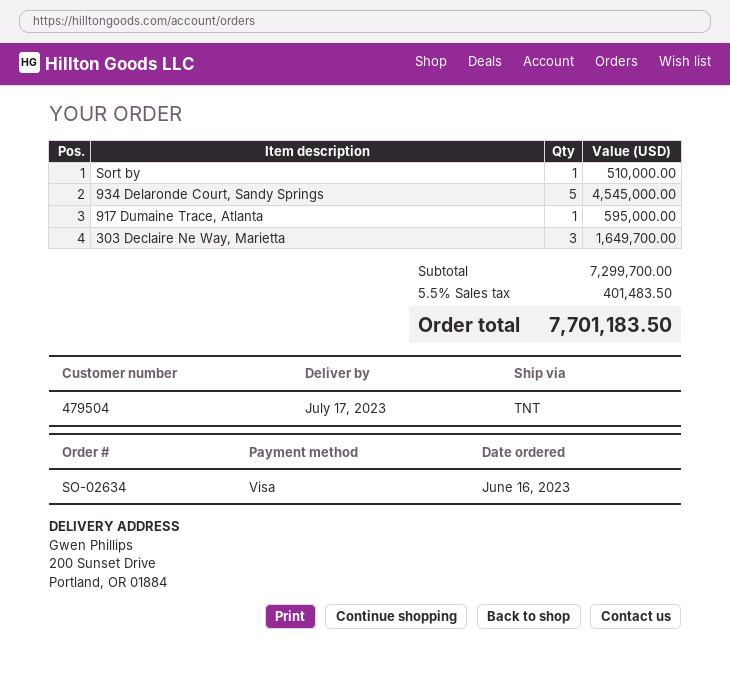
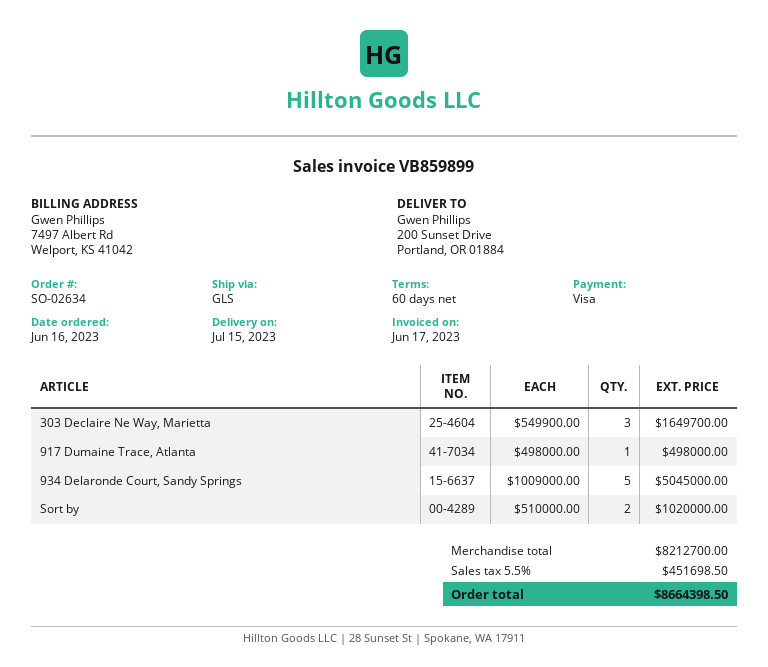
delivery date: 2023-07-17 -> 2023-07-15
shipping method: TNT -> GLS
Sort by: 1 for 510000.00 -> 2 for 1020000.00
934 Delaronde Court, Sandy Springs: 5 for 4545000.00 -> 5 for 5045000.00
917 Dumaine Trace, Atlanta: 1 for 595000.00 -> 1 for 498000.00
subtotal: 7299700.00 -> 8212700.00
tax: 5.5% = 401483.50 -> 5.5% = 451698.50
total: 7701183.50 -> 8664398.50

